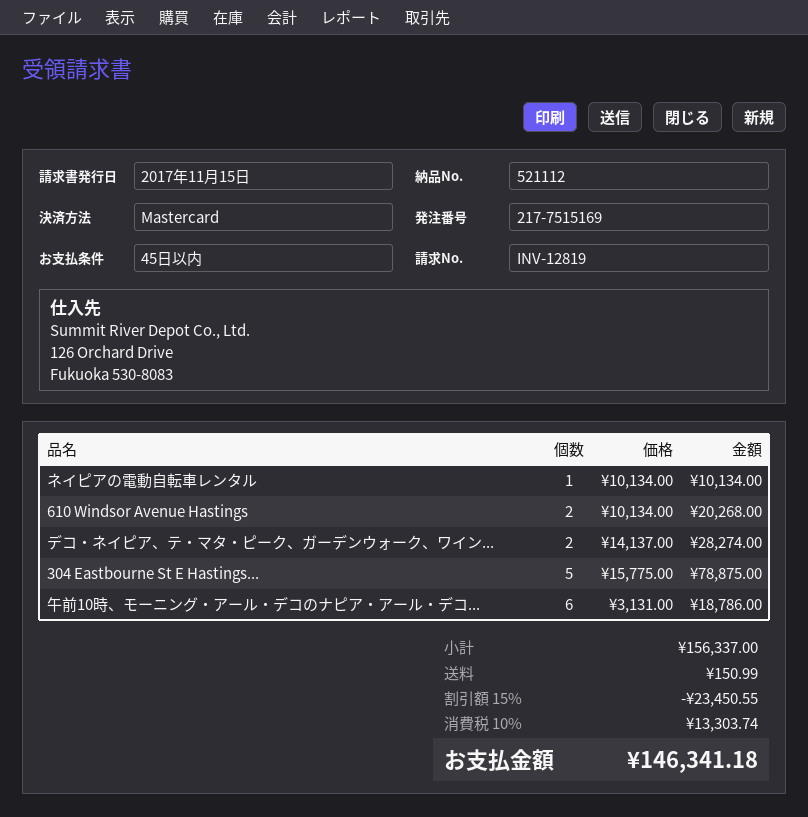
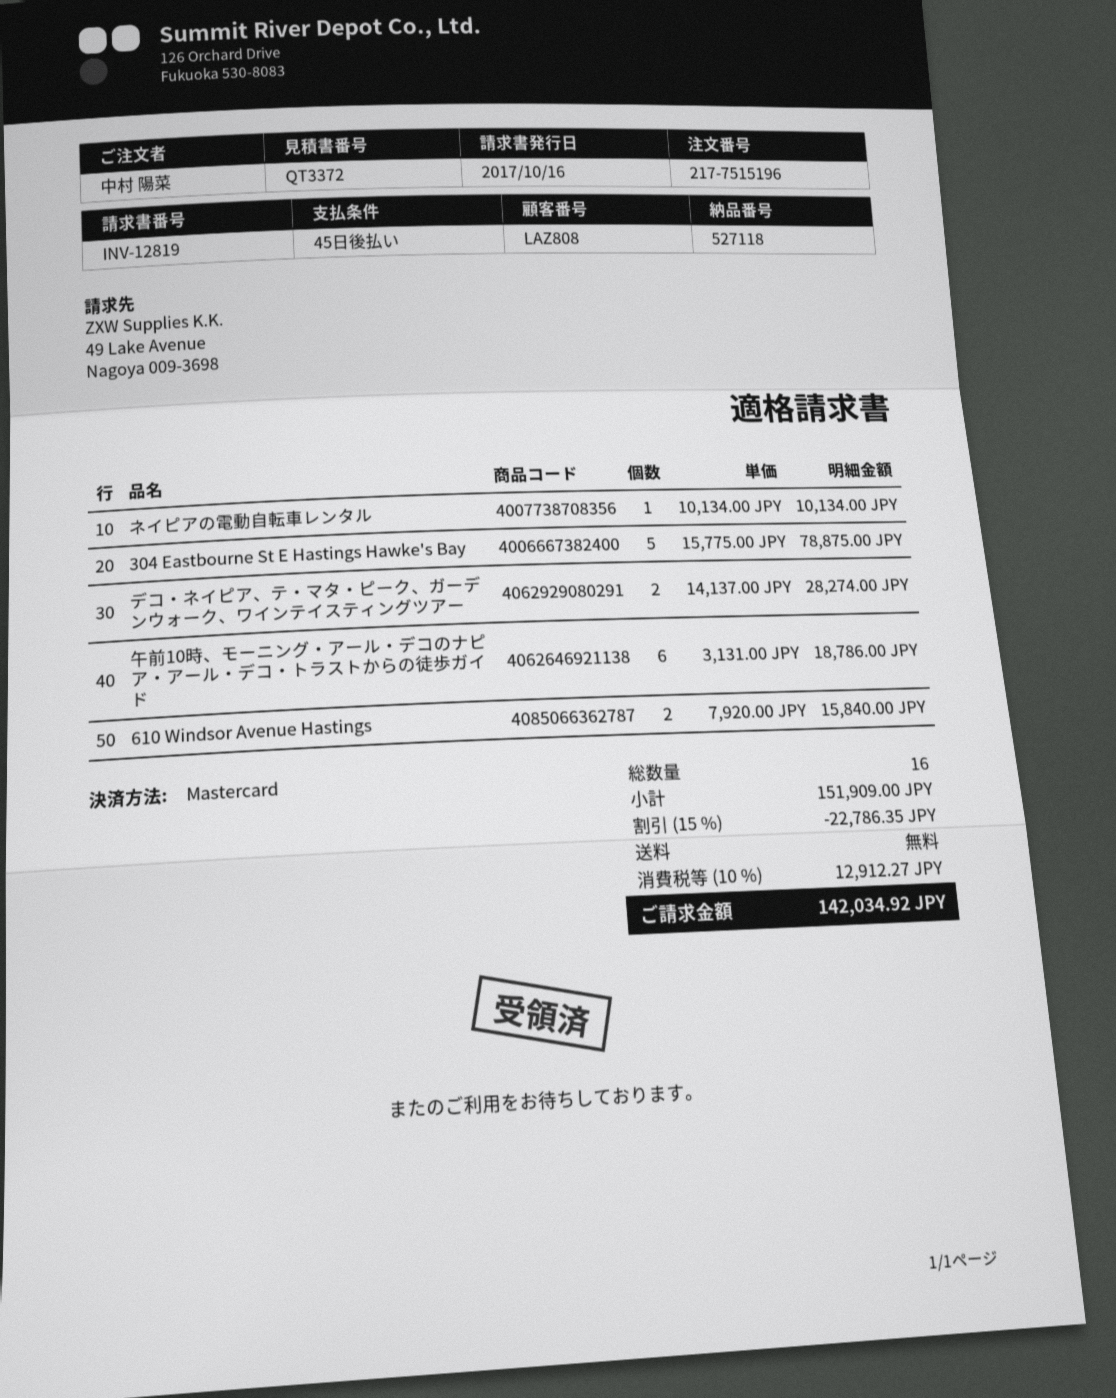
order number: 217-7515169 -> 217-7515196
delivery note number: 521112 -> 527118
invoice date: 2017-11-15 -> 2017-10-16
610 Windsor Avenue Hastings: 2 x 10134.00 = 20268.00 -> 2 x 7920.00 = 15840.00
subtotal: 156337.00 -> 151909.00
discount: 15% = 23450.55 -> 15% = 22786.35
shipping: 150.99 -> 0.00
tax: 10% = 13303.74 -> 10% = 12912.27
total: 146341.18 -> 142034.92

